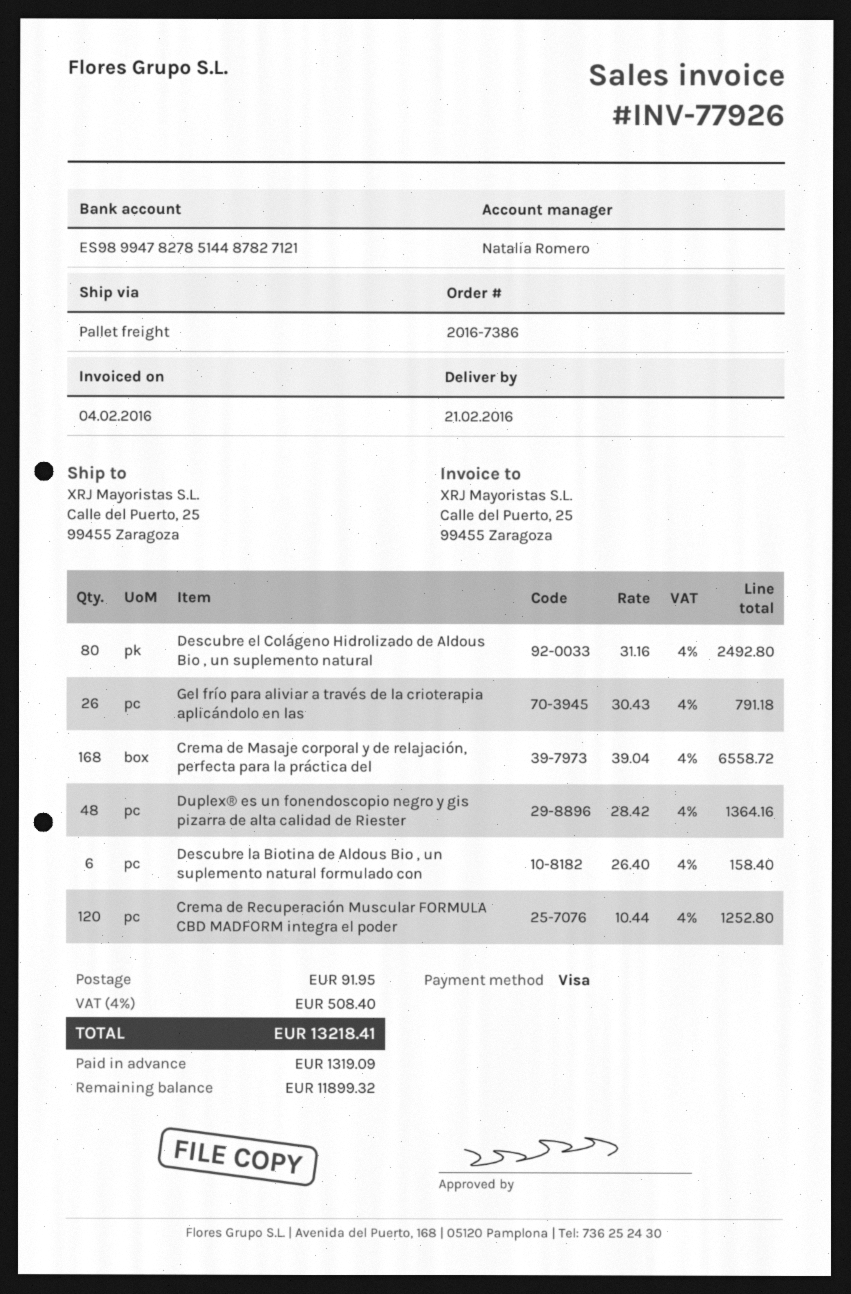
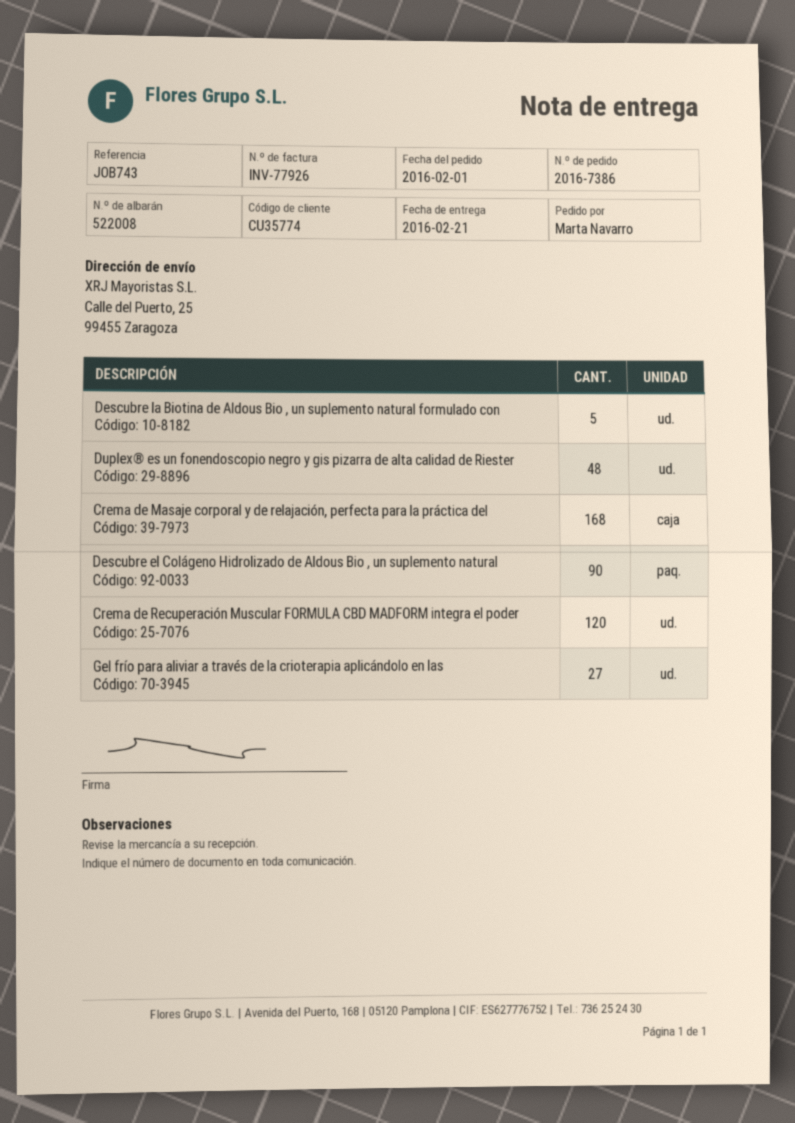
Descubre el Colágeno Hidrolizado de Aldous Bio , un suplemento natural: 80 -> 90
Gel frío para aliviar a través de la crioterapia aplicándolo en las: 26 -> 27
Descubre la Biotina de Aldous Bio , un suplemento natural formulado con: 6 -> 5

